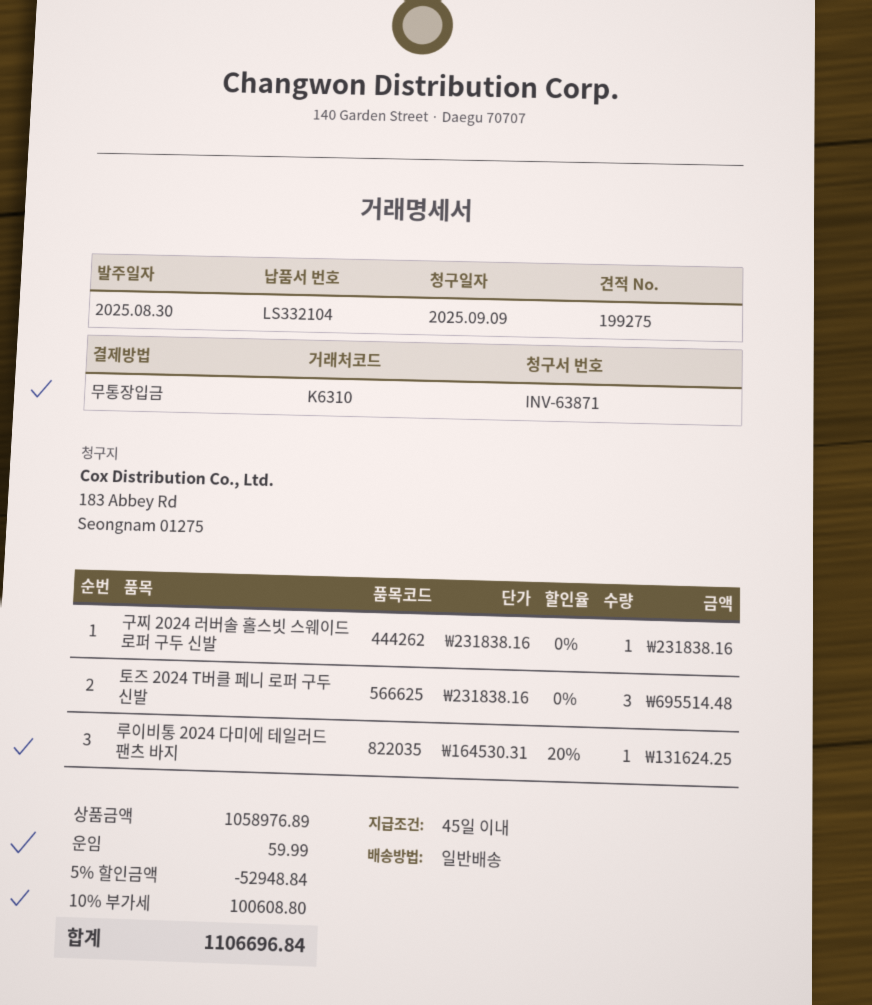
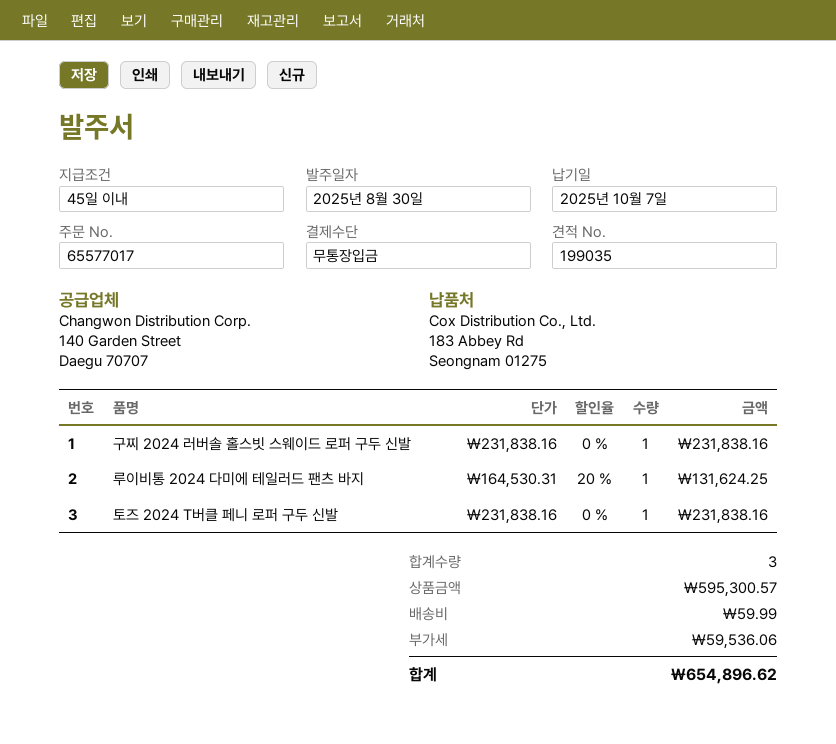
quote number: 199275 -> 199035
토즈 2024 T버클 페니 로퍼 구두 신발: 3 x 231838.16 = 695514.48 -> 1 x 231838.16 = 231838.16
subtotal: 1058976.89 -> 595300.57
discount: 5% = 52948.84 -> none
tax: 100608.80 -> 59536.06
total: 1106696.84 -> 654896.62

